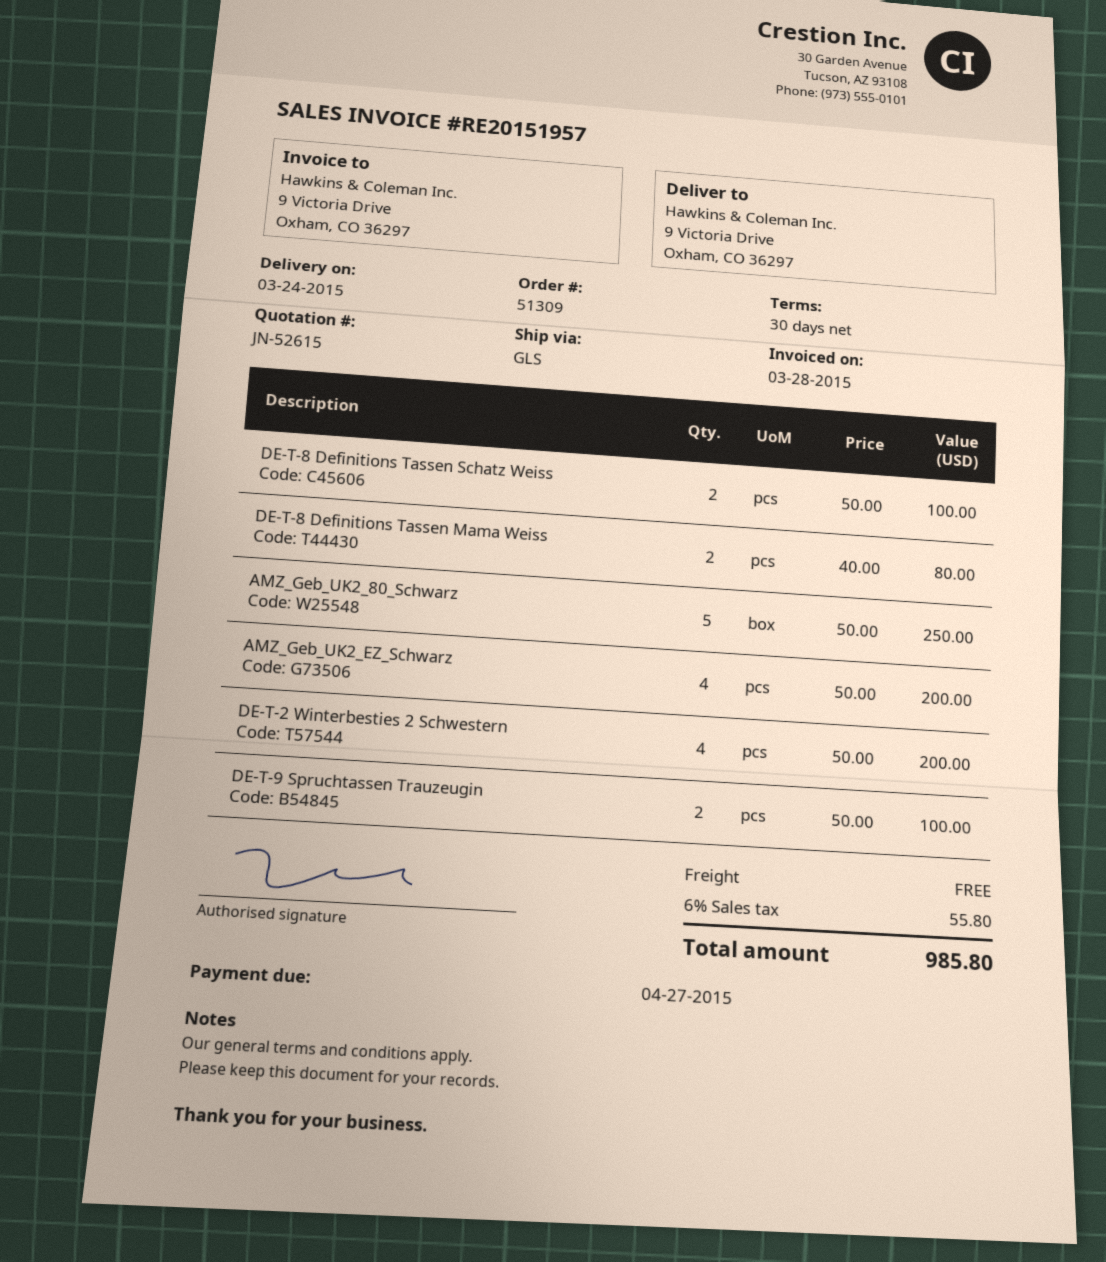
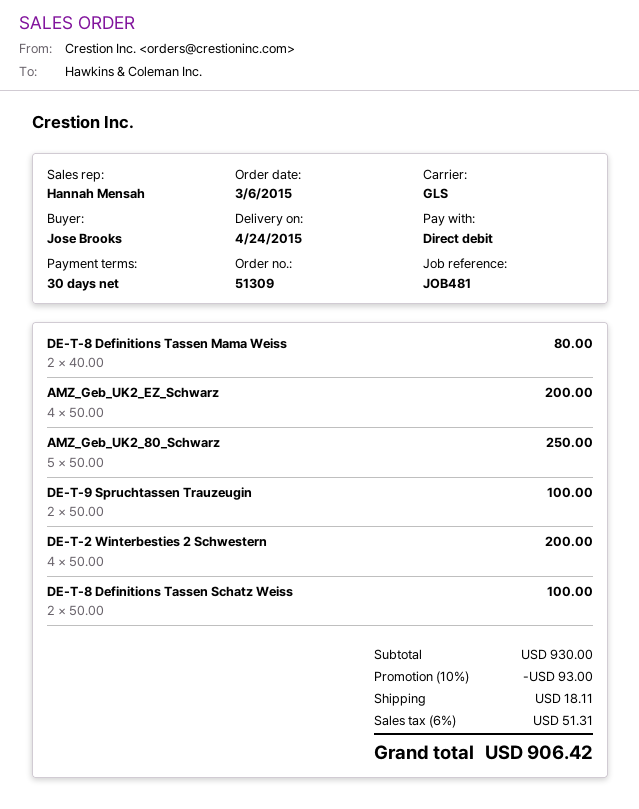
delivery date: 2015-03-24 -> 2015-04-24
discount: none -> 10% = 93.00
shipping: 0.00 -> 18.11
tax: 6% = 55.80 -> 6% = 51.31
total: 985.80 -> 906.42

